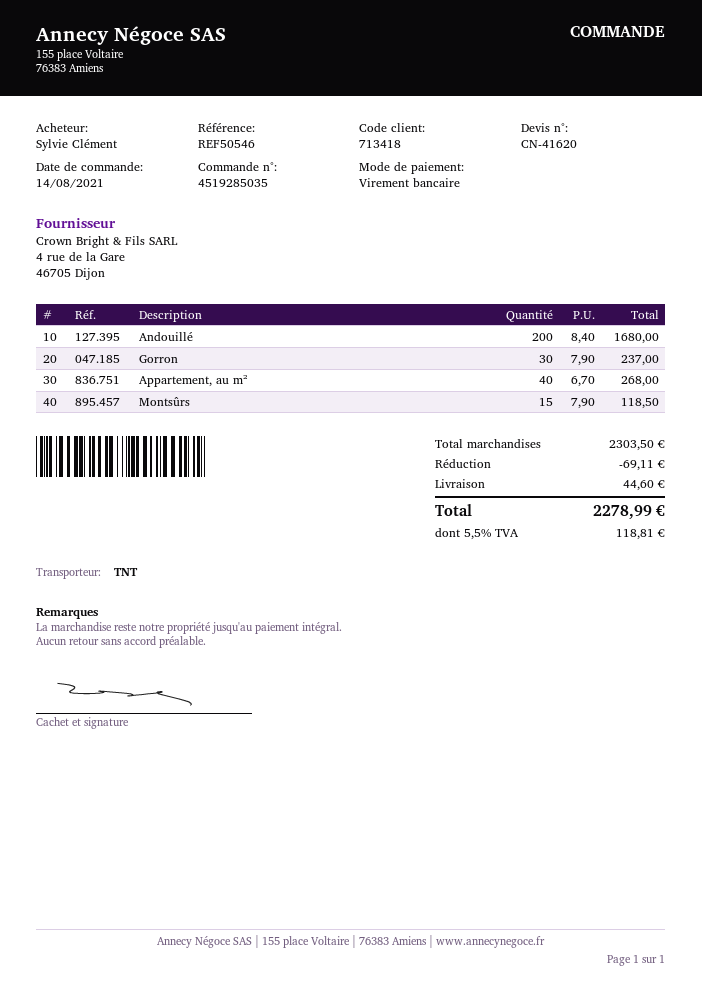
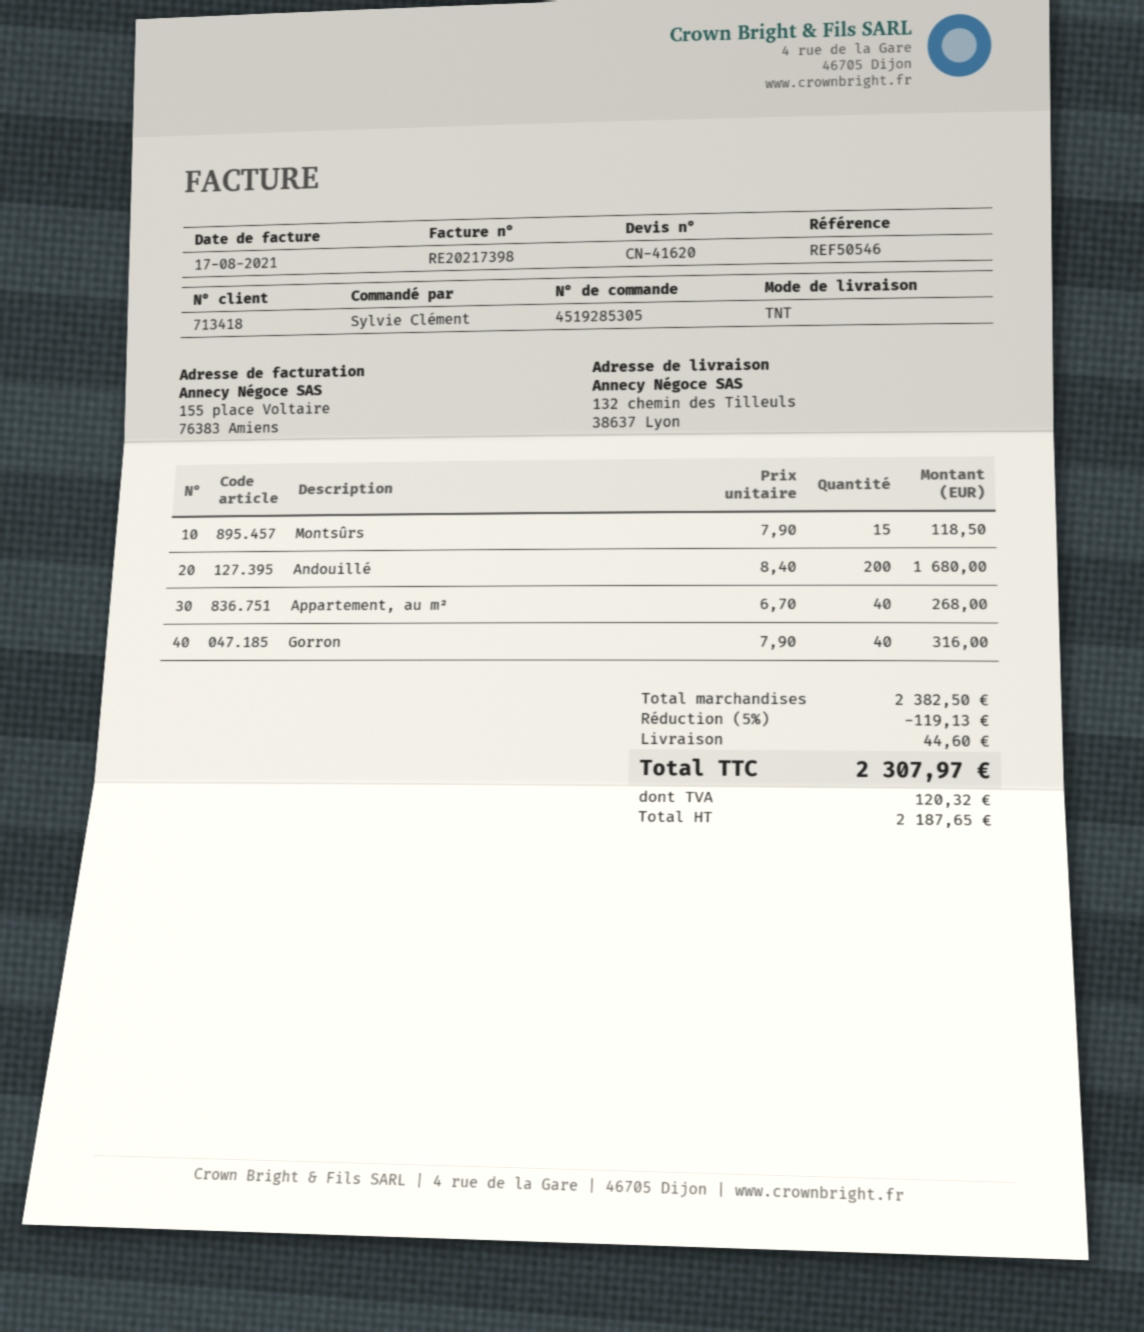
order number: 4519285035 -> 4519285305
Gorron: 30 x 7.90 = 237.00 -> 40 x 7.90 = 316.00
subtotal: 2303.50 -> 2382.50
discount: 69.11 -> 119.13
tax: 118.81 -> 120.32
total: 2278.99 -> 2307.97

